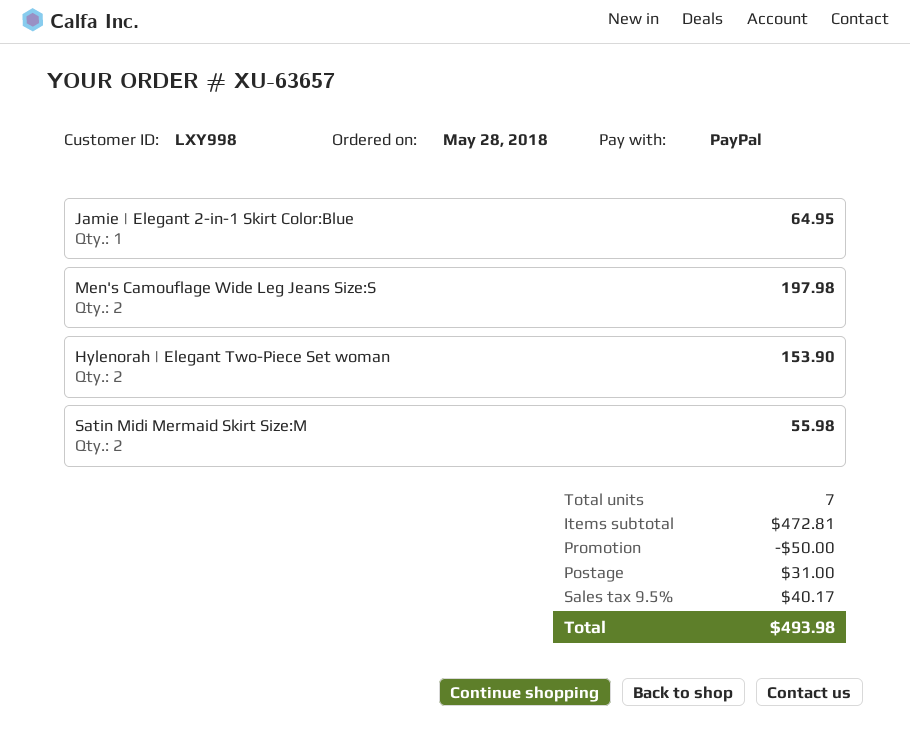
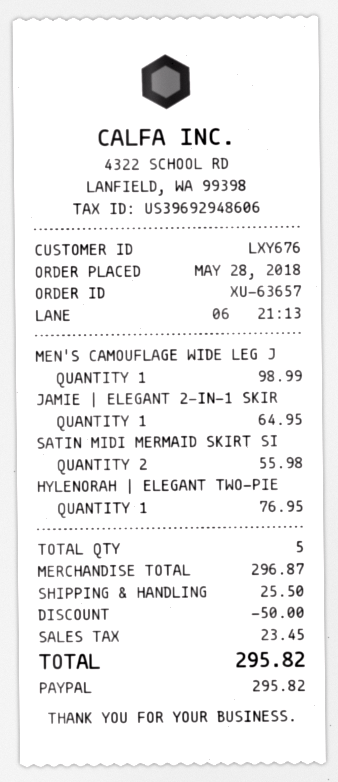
customer number: LXY998 -> LXY676
Men's Camouflage Wide Leg Jeans Size:S: 2 for 197.98 -> 1 for 98.99
Hylenorah | Elegant Two-Piece Set woman: 2 for 153.90 -> 1 for 76.95
total quantity: 7 -> 5
subtotal: 472.81 -> 296.87
shipping: 31.00 -> 25.50
tax: 40.17 -> 23.45
total: 493.98 -> 295.82

